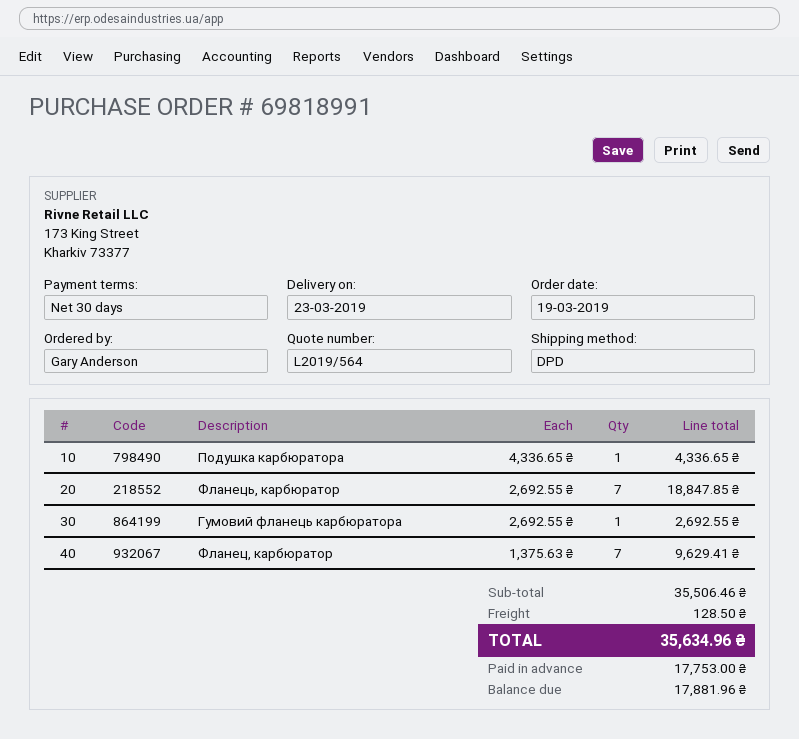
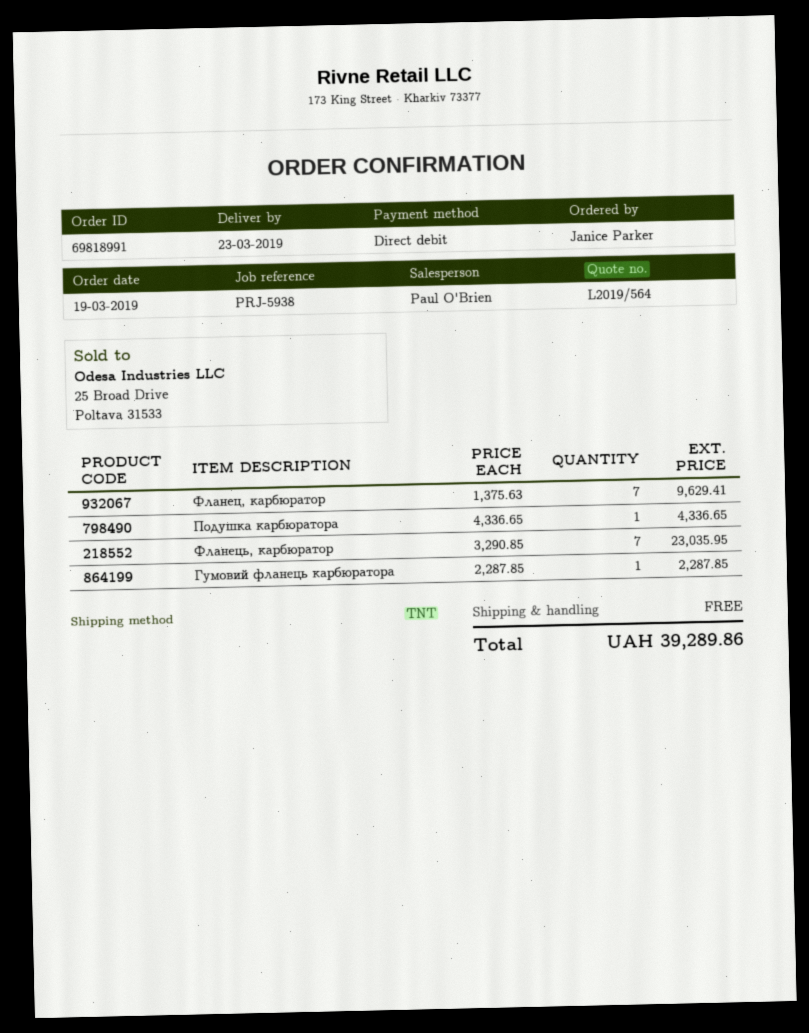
ordered by: Gary Anderson -> Janice Parker
shipping method: DPD -> TNT
Фланець, карбюратор: 7 x 2692.55 = 18847.85 -> 7 x 3290.85 = 23035.95
Гумовий фланець карбюратора: 1 x 2692.55 = 2692.55 -> 1 x 2287.85 = 2287.85
shipping: 128.50 -> 0.00
total: 35634.96 -> 39289.86

